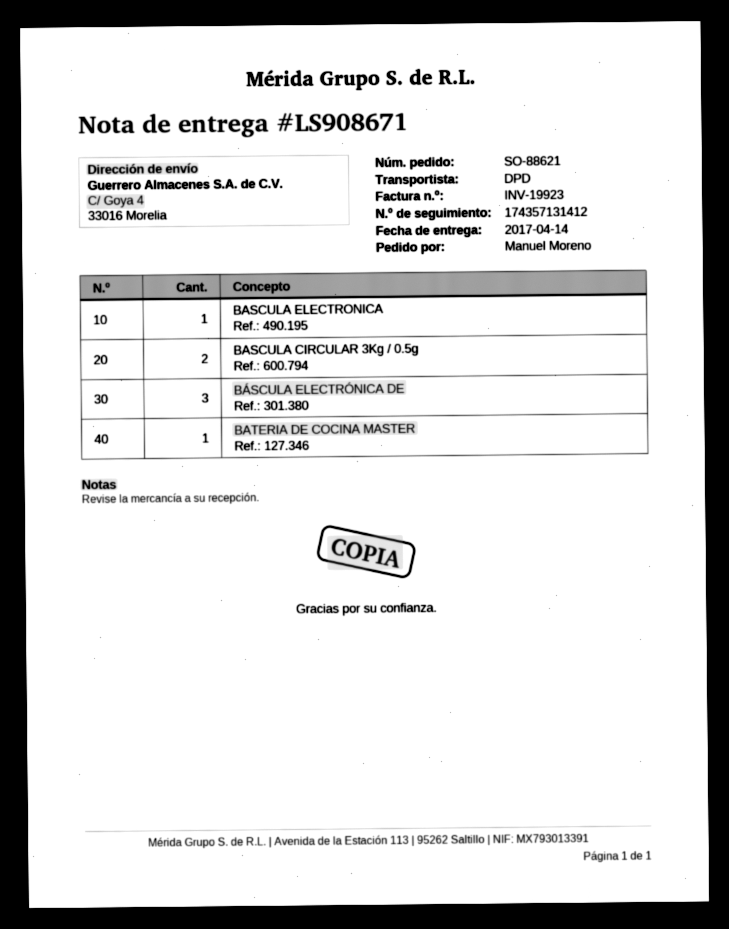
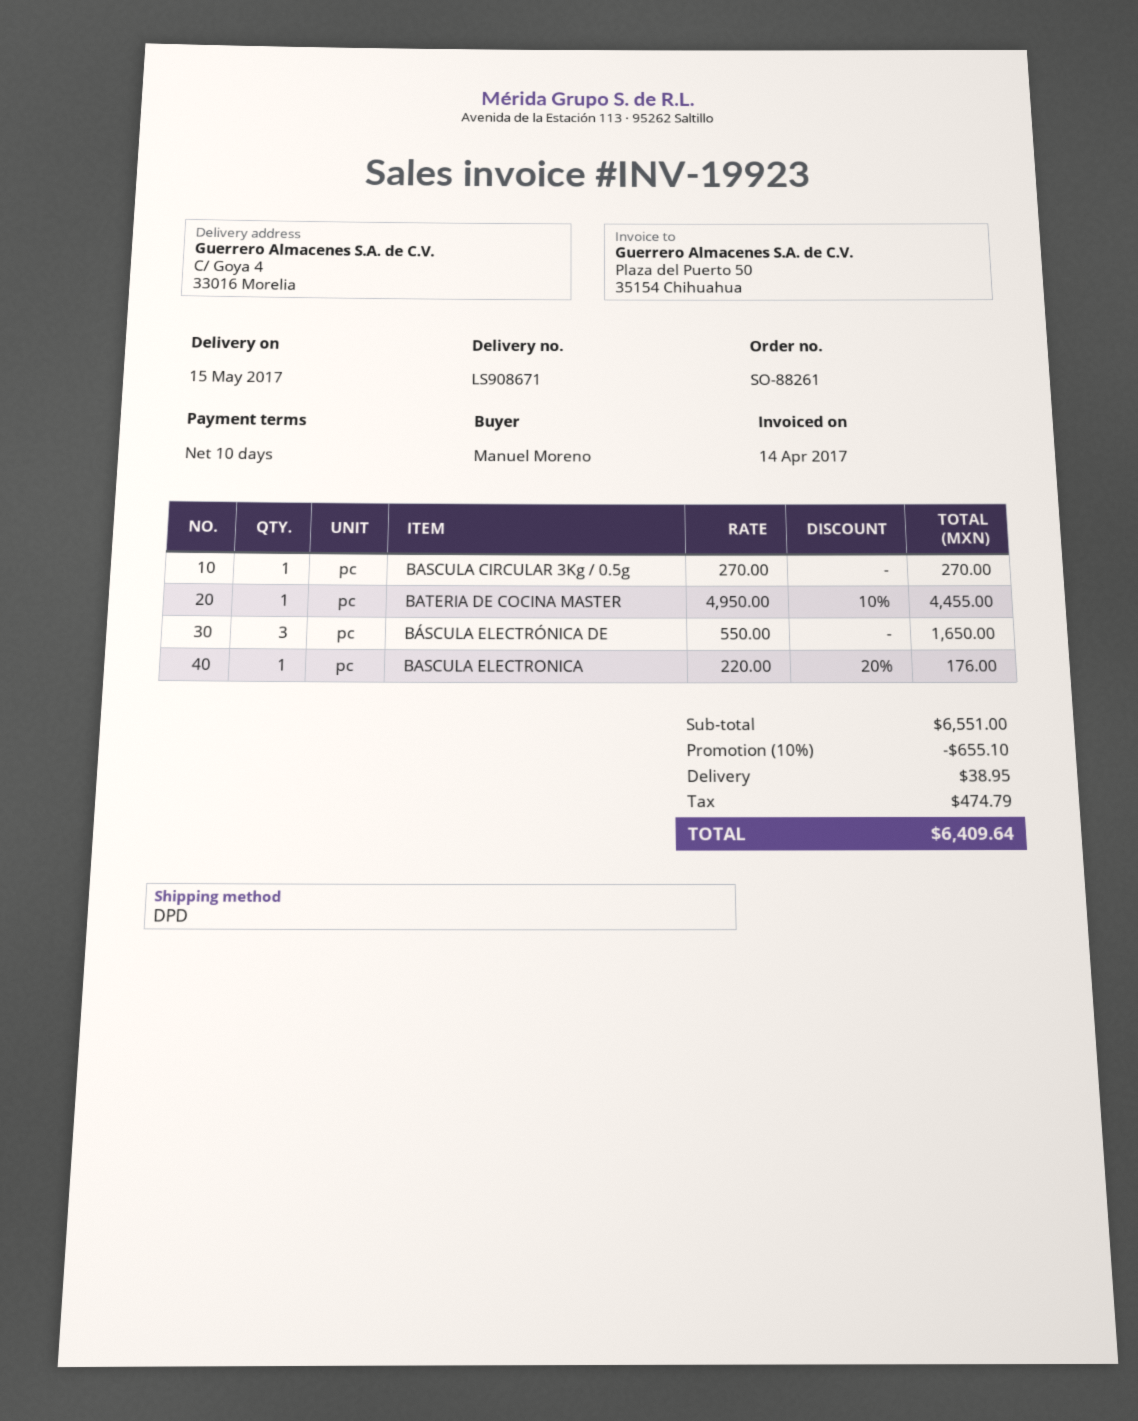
order number: SO-88621 -> SO-88261
delivery date: 2017-04-14 -> 2017-05-15
BASCULA CIRCULAR 3Kg / 0.5g: 2 -> 1

